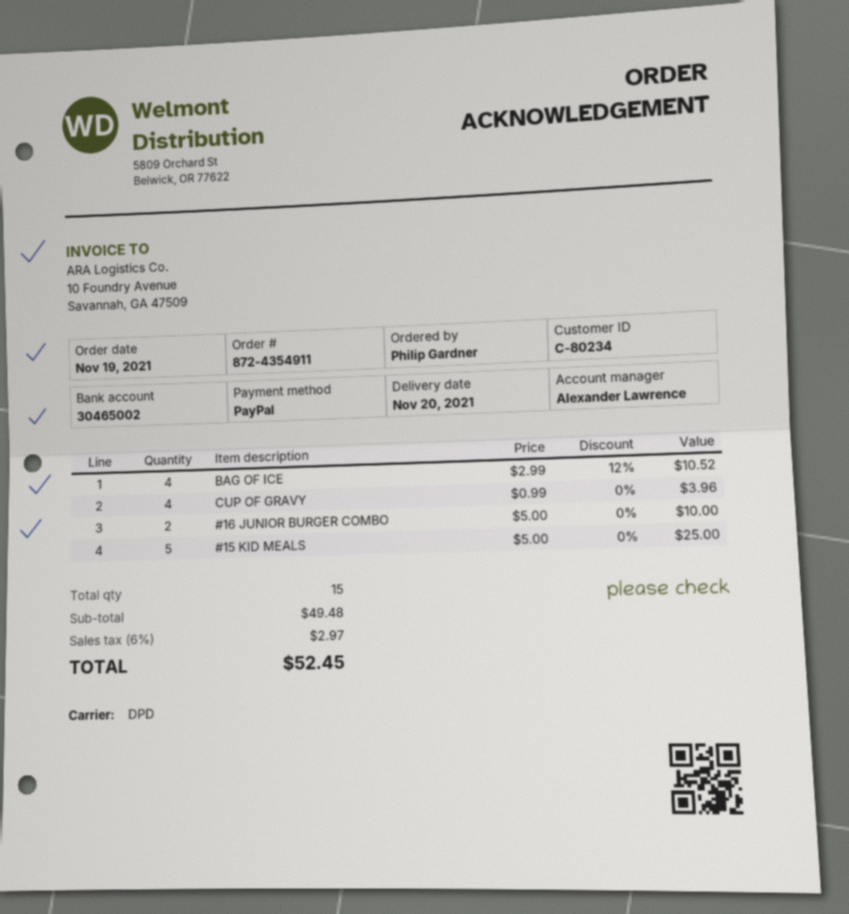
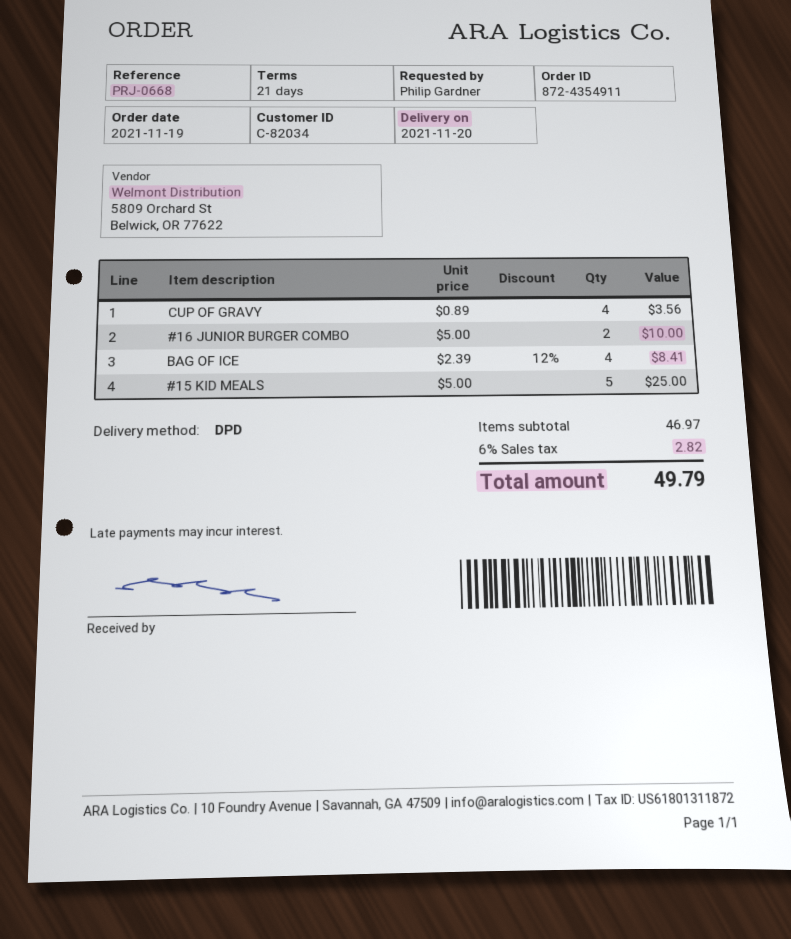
customer number: C-80234 -> C-82034
BAG OF ICE: 4 x 2.99 - 12% = 10.52 -> 4 x 2.39 - 12% = 8.41
CUP OF GRAVY: 4 x 0.99 = 3.96 -> 4 x 0.89 = 3.56
subtotal: 49.48 -> 46.97
tax: 6% = 2.97 -> 6% = 2.82
total: 52.45 -> 49.79

